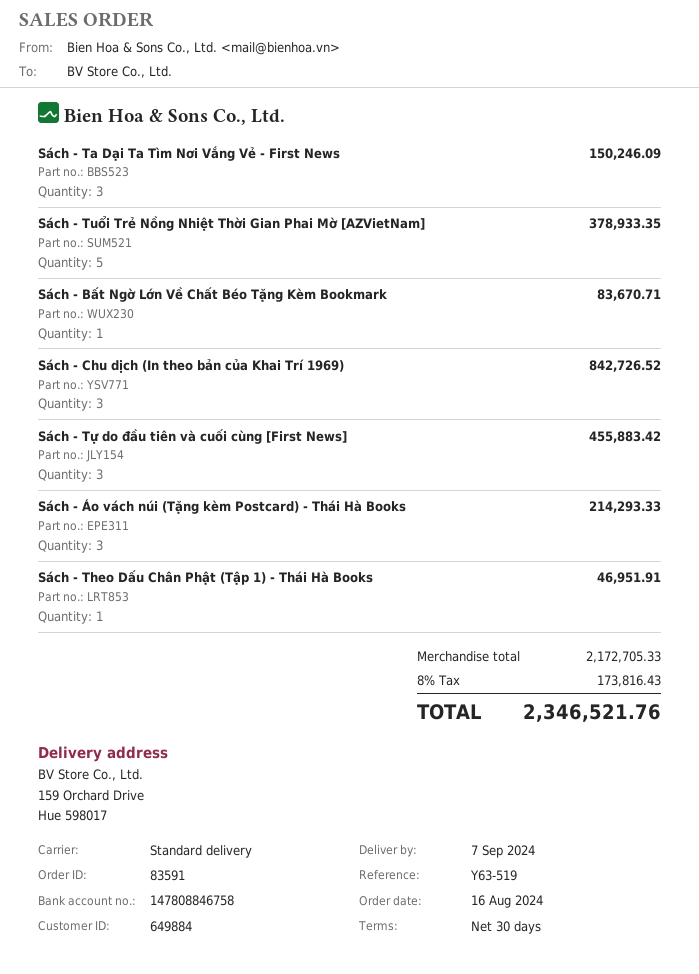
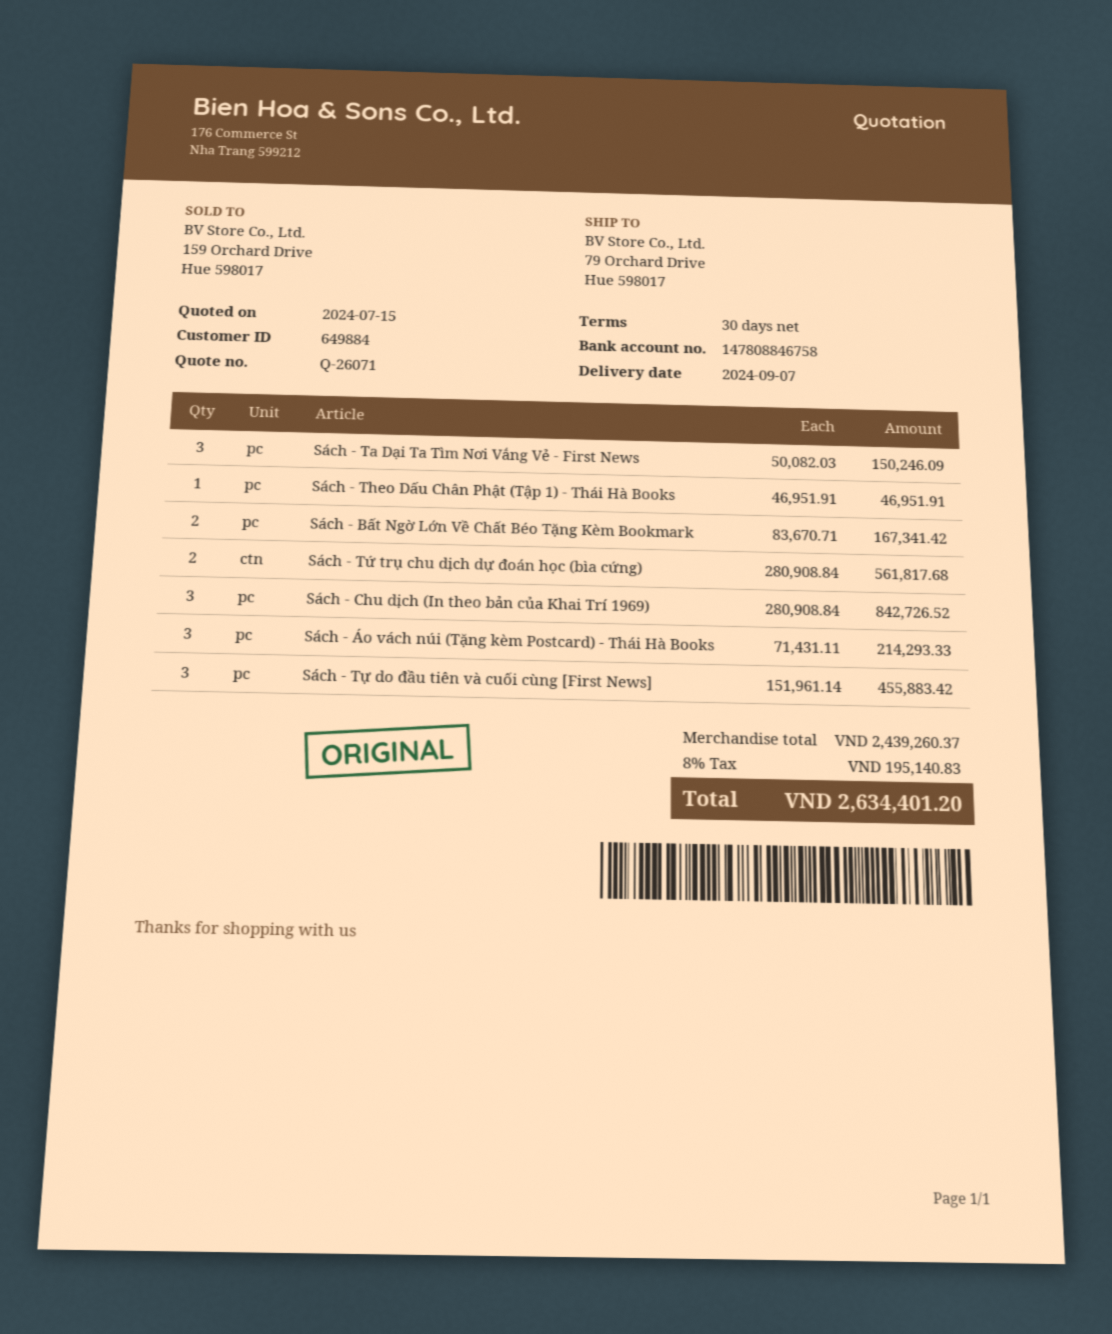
ship to: 159 Orchard Drive, Hue 598017 -> 79 Orchard Drive, Hue 598017
Sách - Tuổi Trẻ Nồng Nhiệt Thời Gian Phai Mờ [AZVietNam]: 5 for 378933.35 -> none
Sách - Bất Ngờ Lớn Về Chất Béo Tặng Kèm Bookmark: 1 for 83670.71 -> 2 for 167341.42
Sách - Tứ trụ chu dịch dự đoán học (bìa cứng): none -> 2 for 561817.68
subtotal: 2172705.33 -> 2439260.37
tax: 8% = 173816.43 -> 8% = 195140.83
total: 2346521.76 -> 2634401.20

